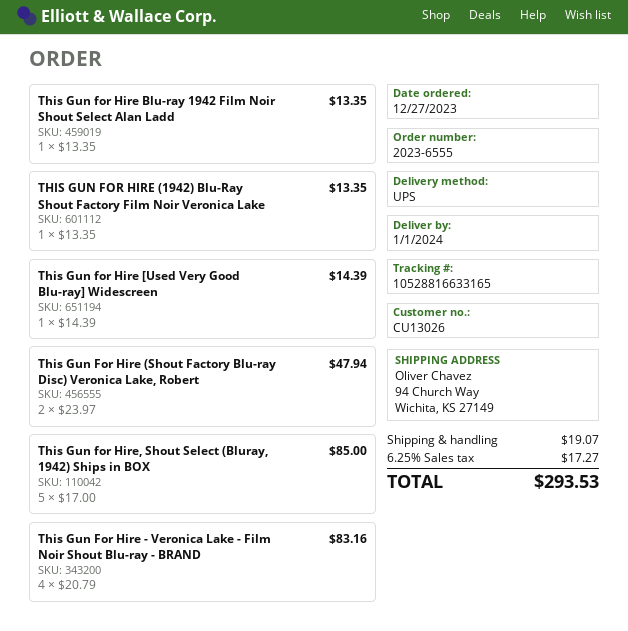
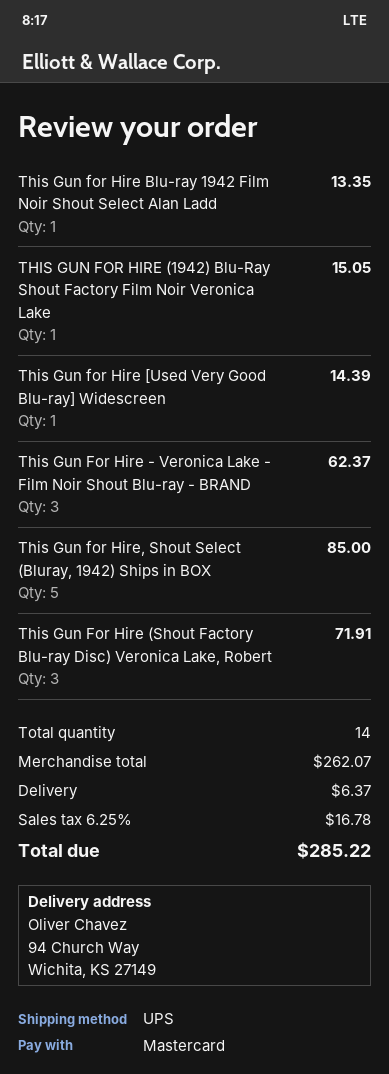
THIS GUN FOR HIRE (1942) Blu-Ray Shout Factory Film Noir Veronica Lake: 1 for 13.35 -> 1 for 15.05
This Gun For Hire (Shout Factory Blu-ray Disc) Veronica Lake, Robert: 2 for 47.94 -> 3 for 71.91
This Gun For Hire - Veronica Lake - Film Noir Shout Blu-ray - BRAND: 4 for 83.16 -> 3 for 62.37
shipping: 19.07 -> 6.37
tax: 6.25% = 17.27 -> 6.25% = 16.78
total: 293.53 -> 285.22

